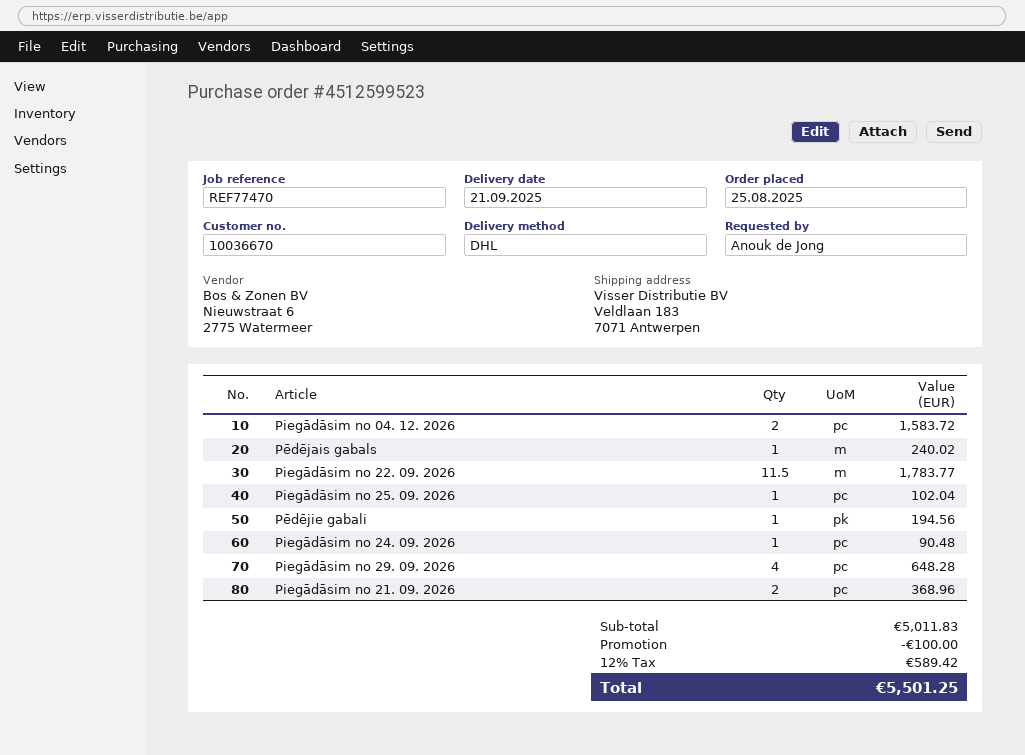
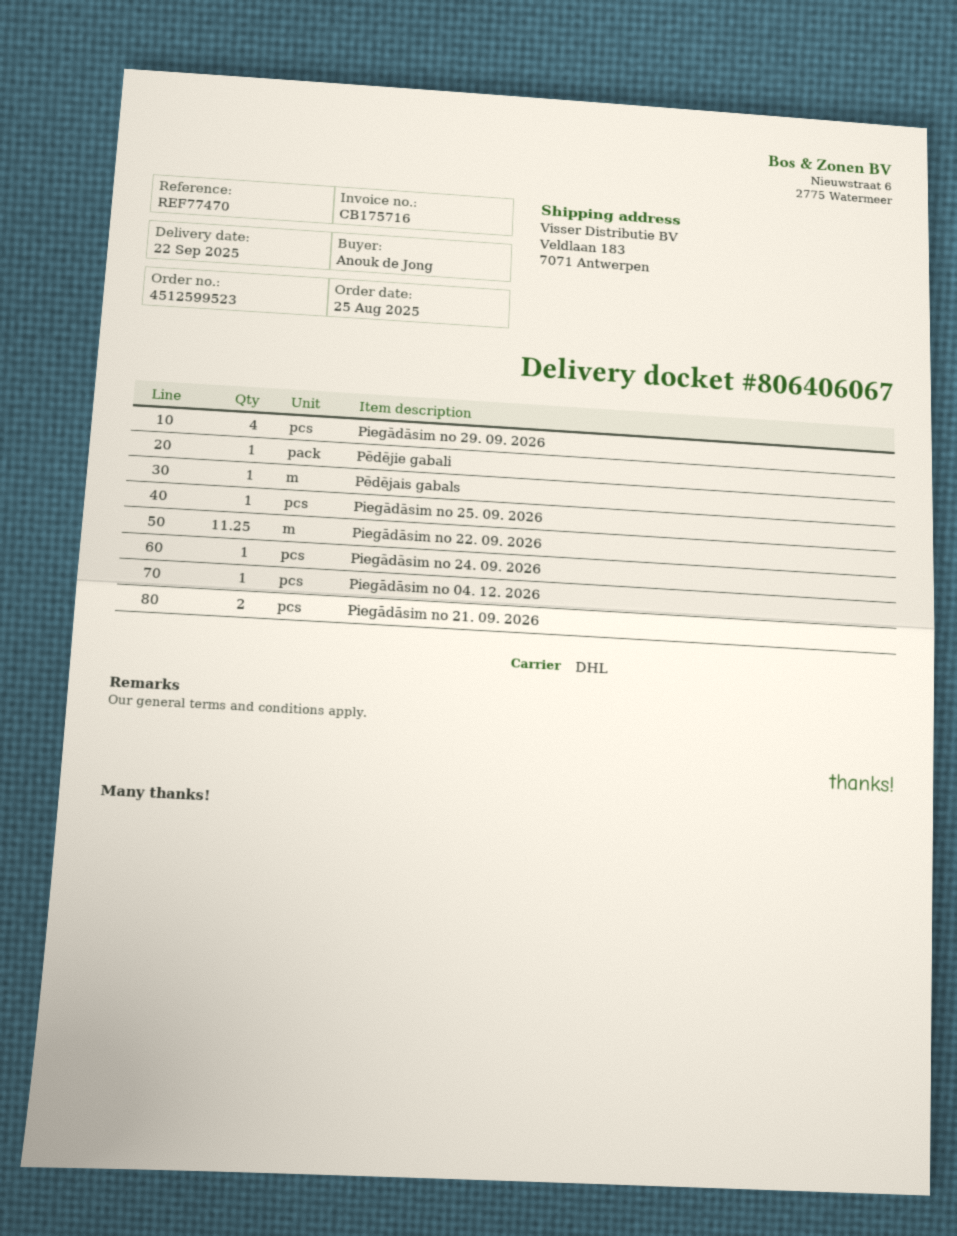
delivery date: 2025-09-21 -> 2025-09-22
Piegādāsim no 04. 12. 2026: 2 -> 1
Piegādāsim no 22. 09. 2026: 11.5 -> 11.25

